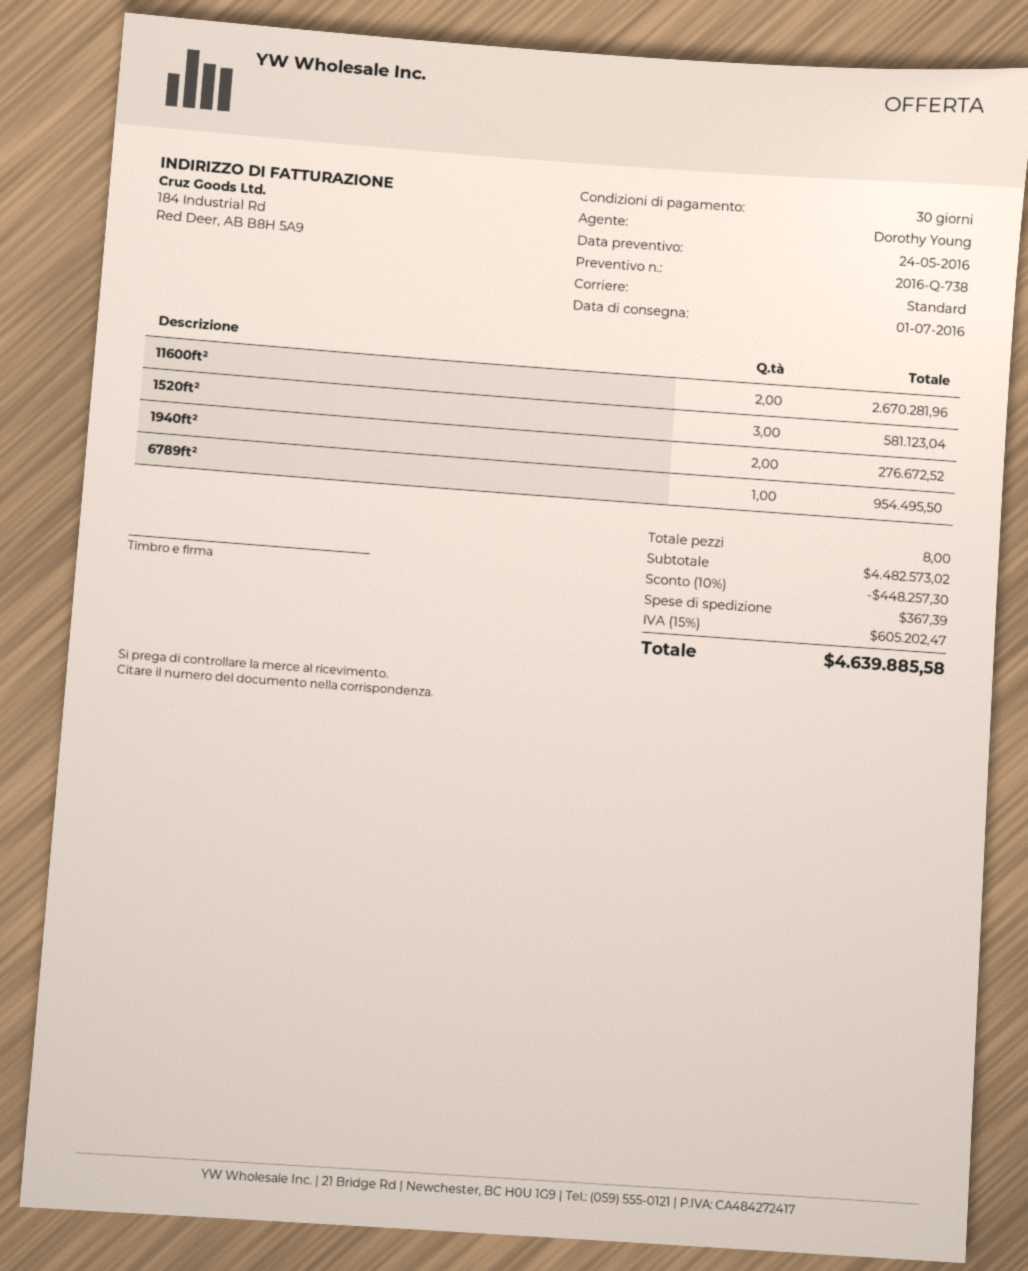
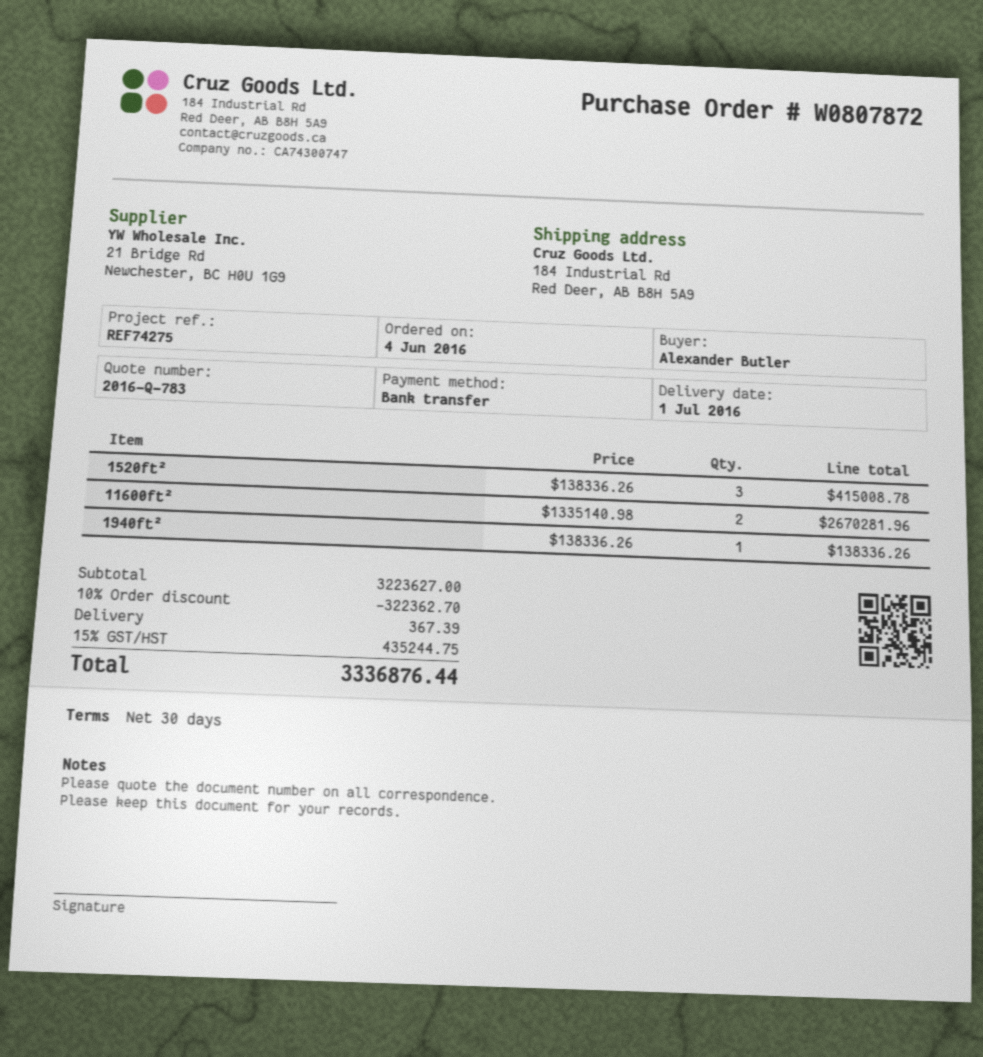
quote number: 2016-Q-738 -> 2016-Q-783
1520ft²: 3 for 581123.04 -> 3 for 415008.78
1940ft²: 2 for 276672.52 -> 1 for 138336.26
6789ft²: 1 for 954495.50 -> none
subtotal: 4482573.02 -> 3223627.00
discount: 10% = 448257.30 -> 10% = 322362.70
tax: 15% = 605202.47 -> 15% = 435244.75
total: 4639885.58 -> 3336876.44

